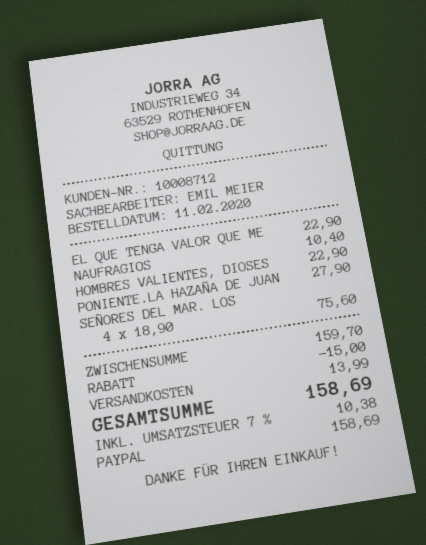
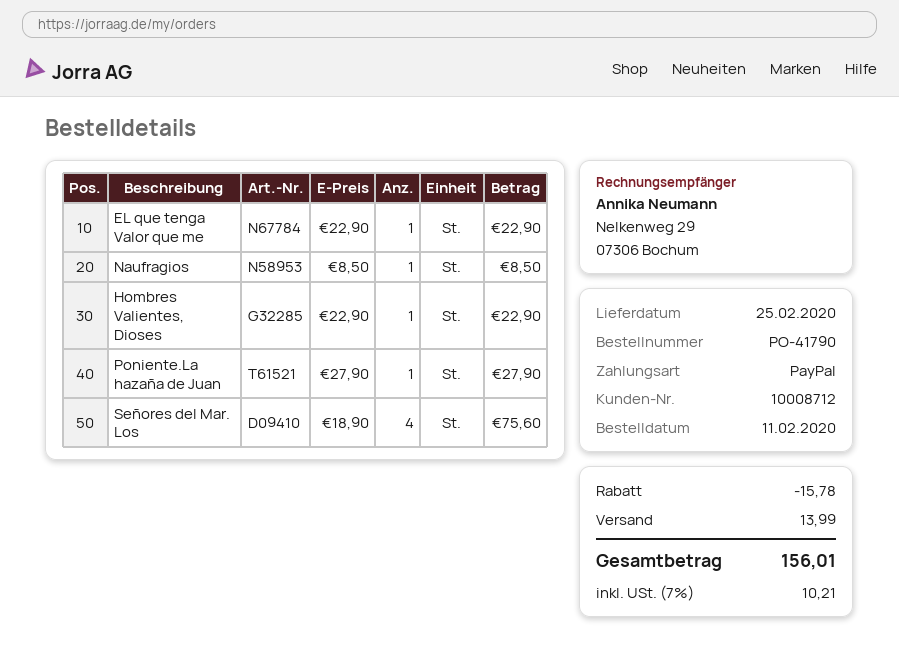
NAUFRAGIOS: 1 x 10.40 = 10.40 -> 1 x 8.50 = 8.50
discount: 15.00 -> 15.78
tax: 7% = 10.38 -> 7% = 10.21
total: 158.69 -> 156.01

